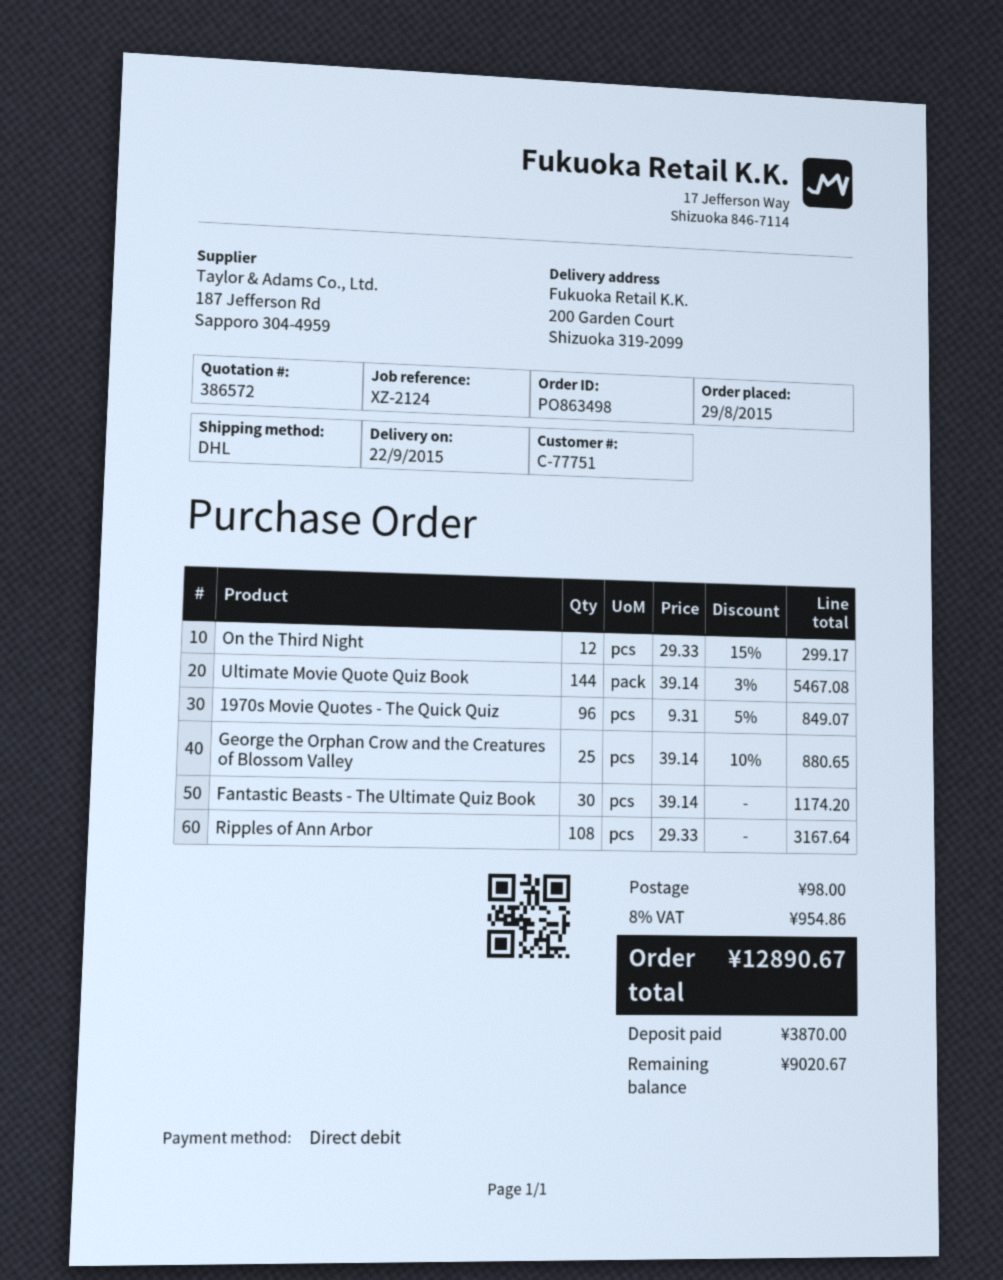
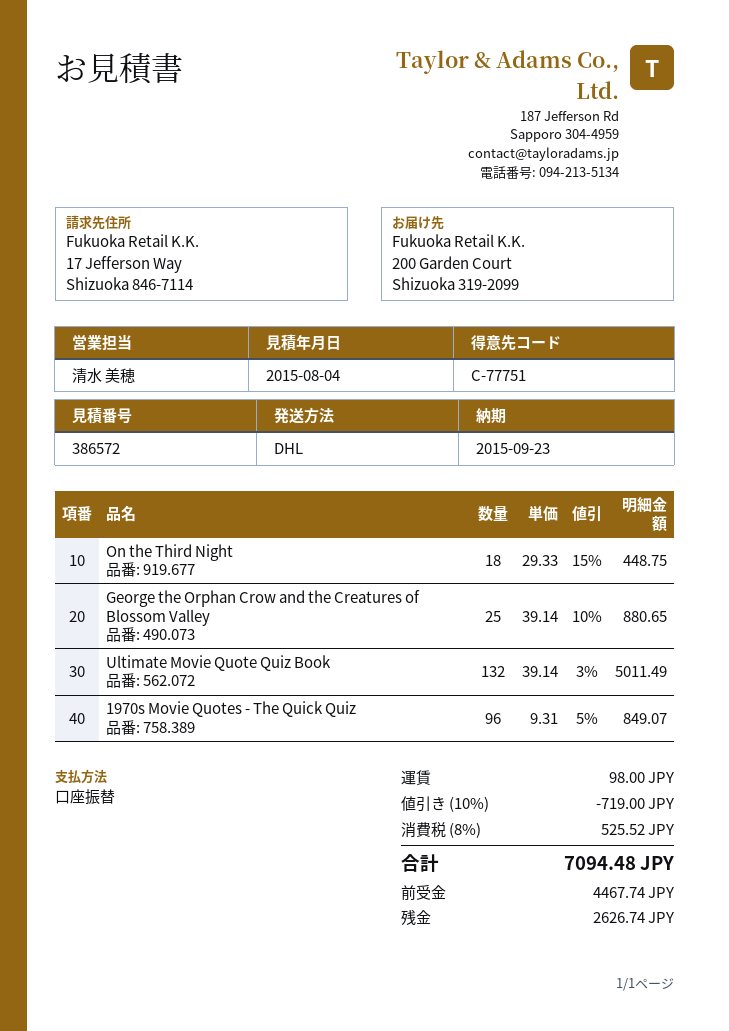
delivery date: 2015-09-22 -> 2015-09-23
On the Third Night: 12 x 29.33 - 15% = 299.17 -> 18 x 29.33 - 15% = 448.75
Ultimate Movie Quote Quiz Book: 144 x 39.14 - 3% = 5467.08 -> 132 x 39.14 - 3% = 5011.49
Fantastic Beasts - The Ultimate Quiz Book: 30 x 39.14 = 1174.20 -> none
Ripples of Ann Arbor: 108 x 29.33 = 3167.64 -> none
discount: none -> 10% = 719.00
tax: 8% = 954.86 -> 8% = 525.52
total: 12890.67 -> 7094.48
deposit: 3870.00 -> 4467.74
balance: 9020.67 -> 2626.74

